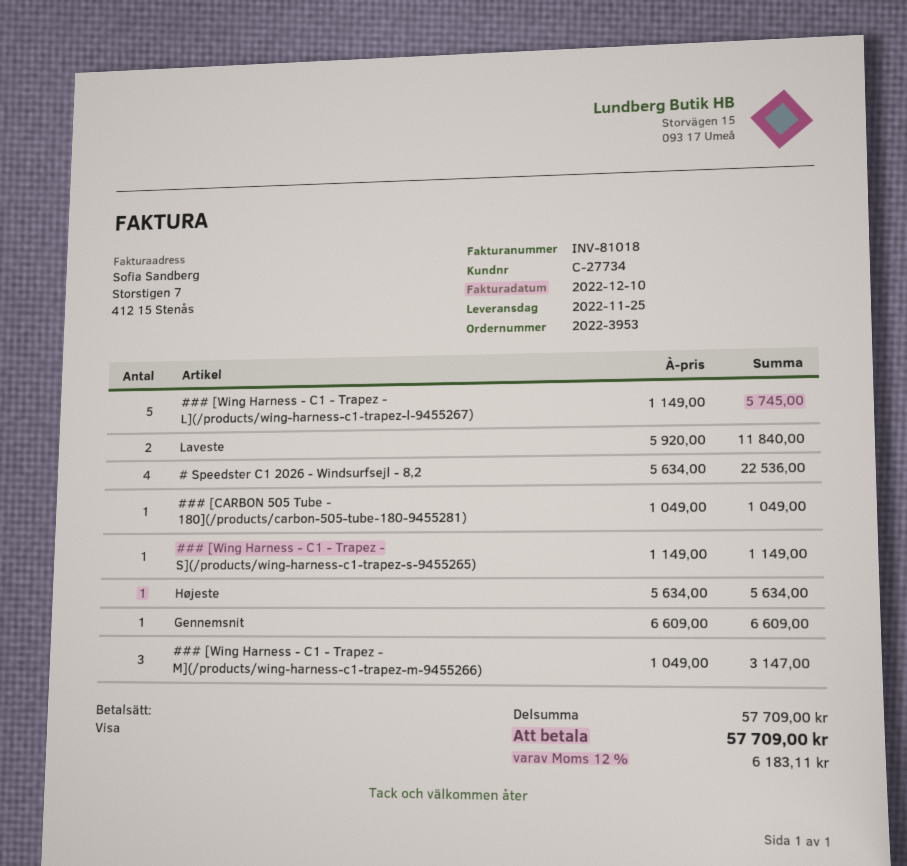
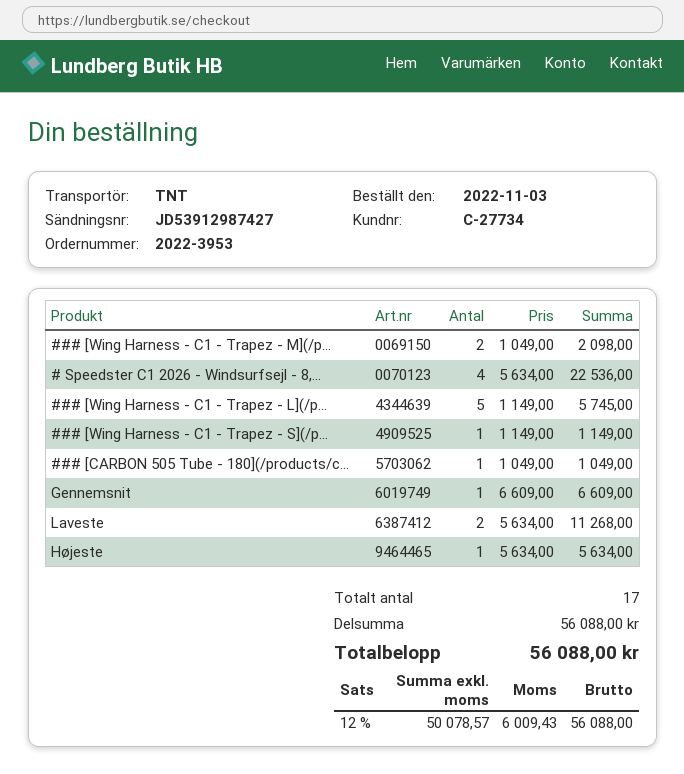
Laveste: 2 x 5920.00 = 11840.00 -> 2 x 5634.00 = 11268.00
### [Wing Harness - C1 - Trapez - M](/products/wing-harness-c1-trapez-m-9455266): 3 x 1049.00 = 3147.00 -> 2 x 1049.00 = 2098.00
subtotal: 57709.00 -> 56088.00
tax: 12% = 6183.11 -> 12% = 6009.43
total: 57709.00 -> 56088.00

